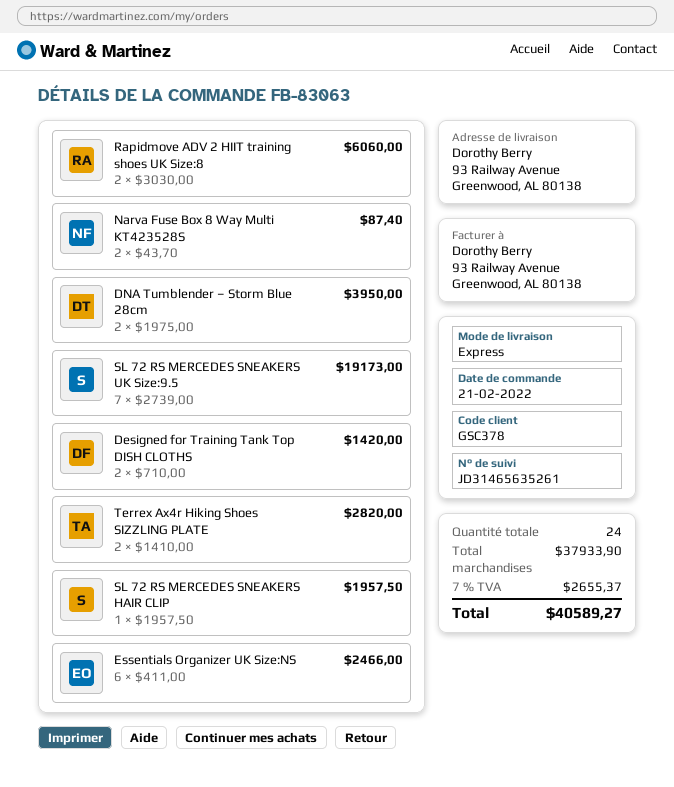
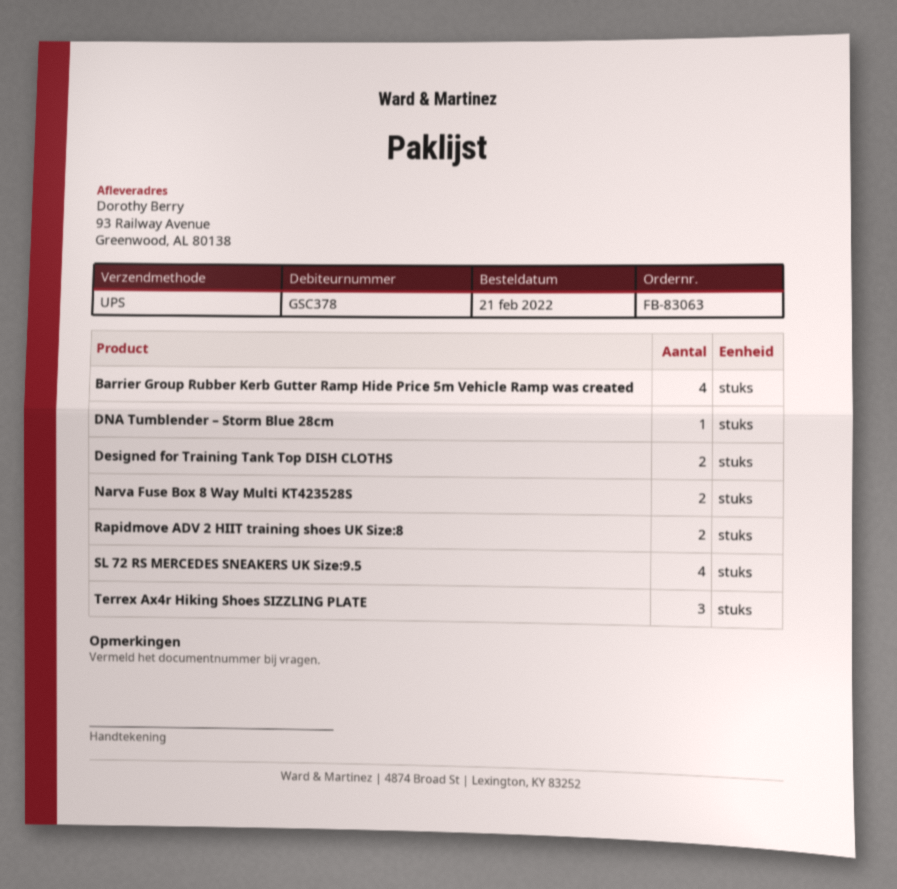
shipping method: express -> UPS
DNA Tumblender – Storm Blue 28cm: 2 -> 1
SL 72 RS MERCEDES SNEAKERS UK Size:9.5: 7 -> 4
Terrex Ax4r Hiking Shoes SIZZLING PLATE: 2 -> 3
SL 72 RS MERCEDES SNEAKERS HAIR CLIP: 1 -> none
Essentials Organizer UK Size:NS: 6 -> none
Barrier Group Rubber Kerb Gutter Ramp Hide Price 5m Vehicle Ramp was created: none -> 4

